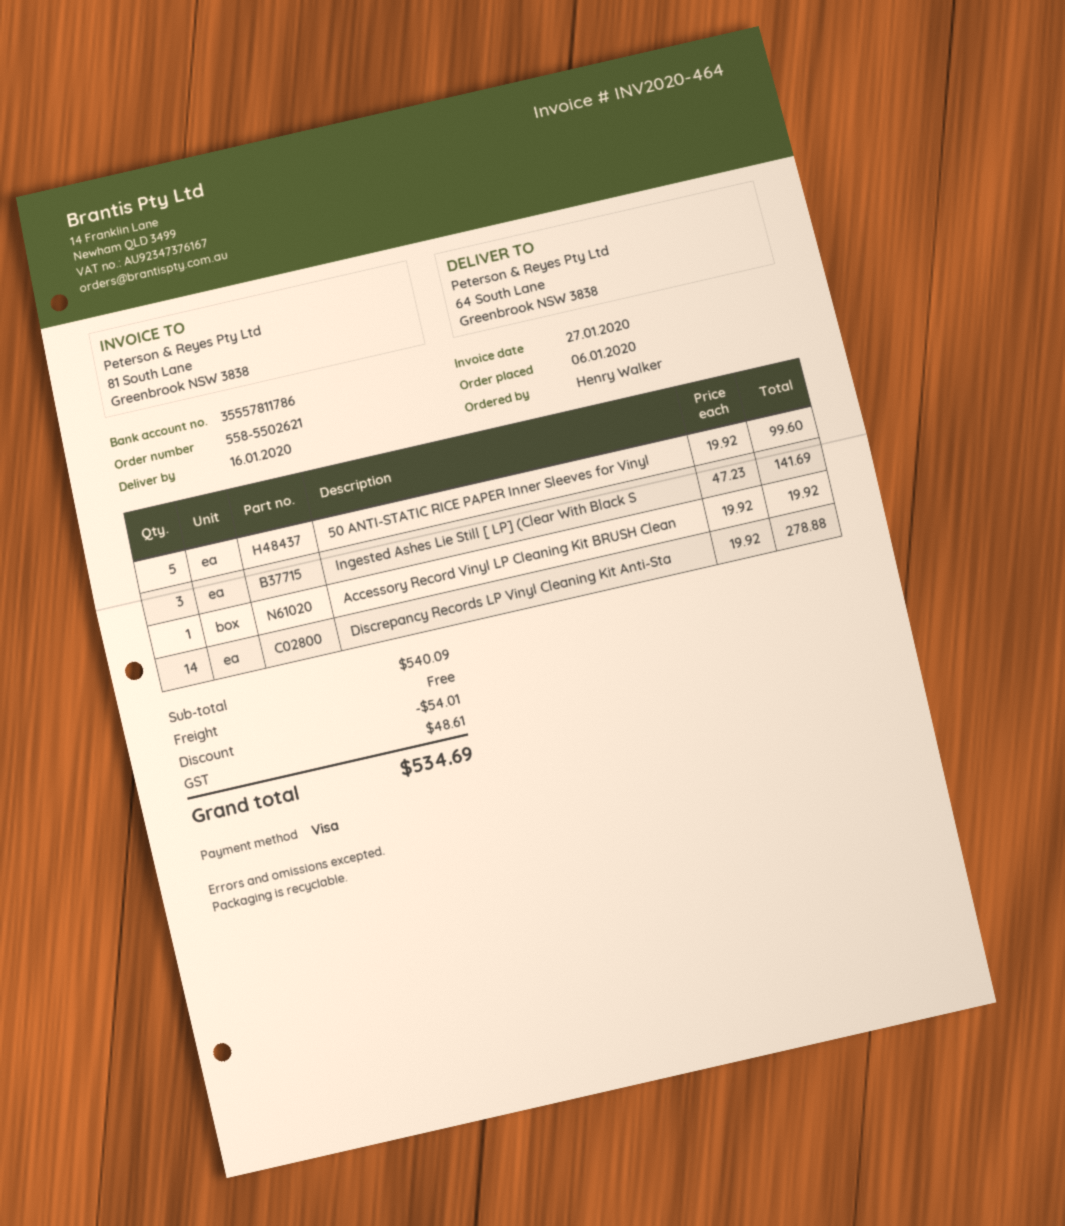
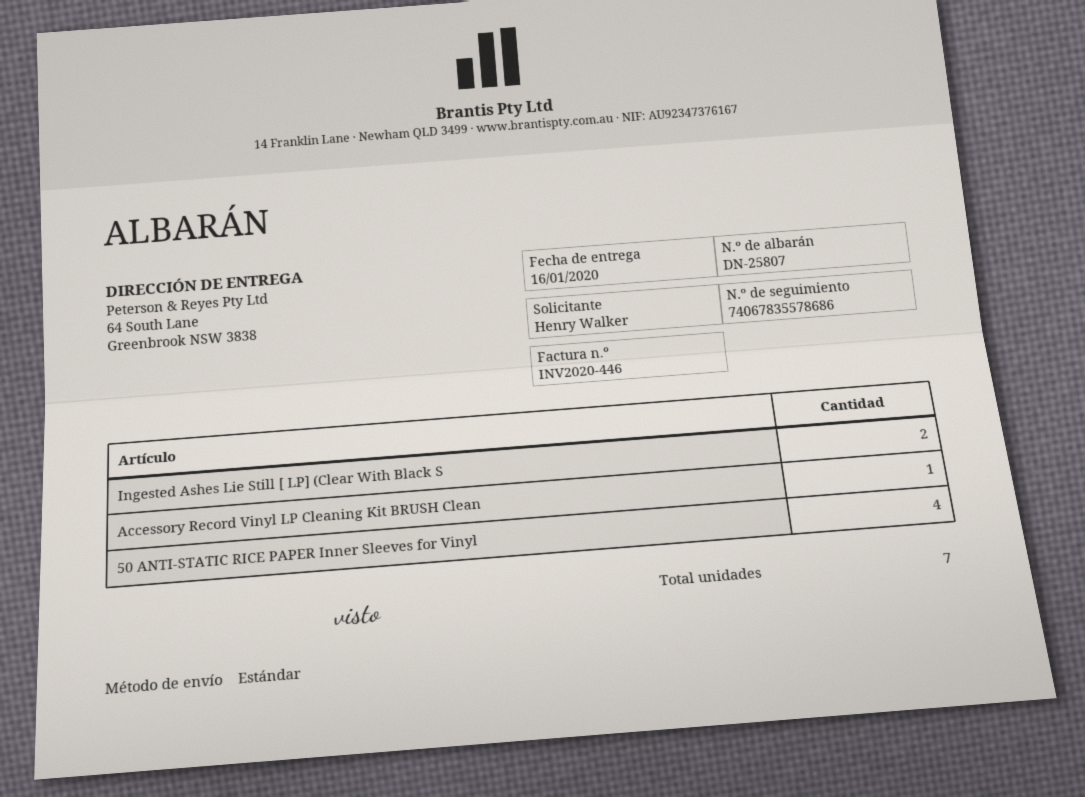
invoice number: INV2020-464 -> INV2020-446
50 ANTI-STATIC RICE PAPER Inner Sleeves for Vinyl: 5 -> 4
Ingested Ashes Lie Still [ LP] (Clear With Black S: 3 -> 2
Discrepancy Records LP Vinyl Cleaning Kit Anti-Sta: 14 -> none

